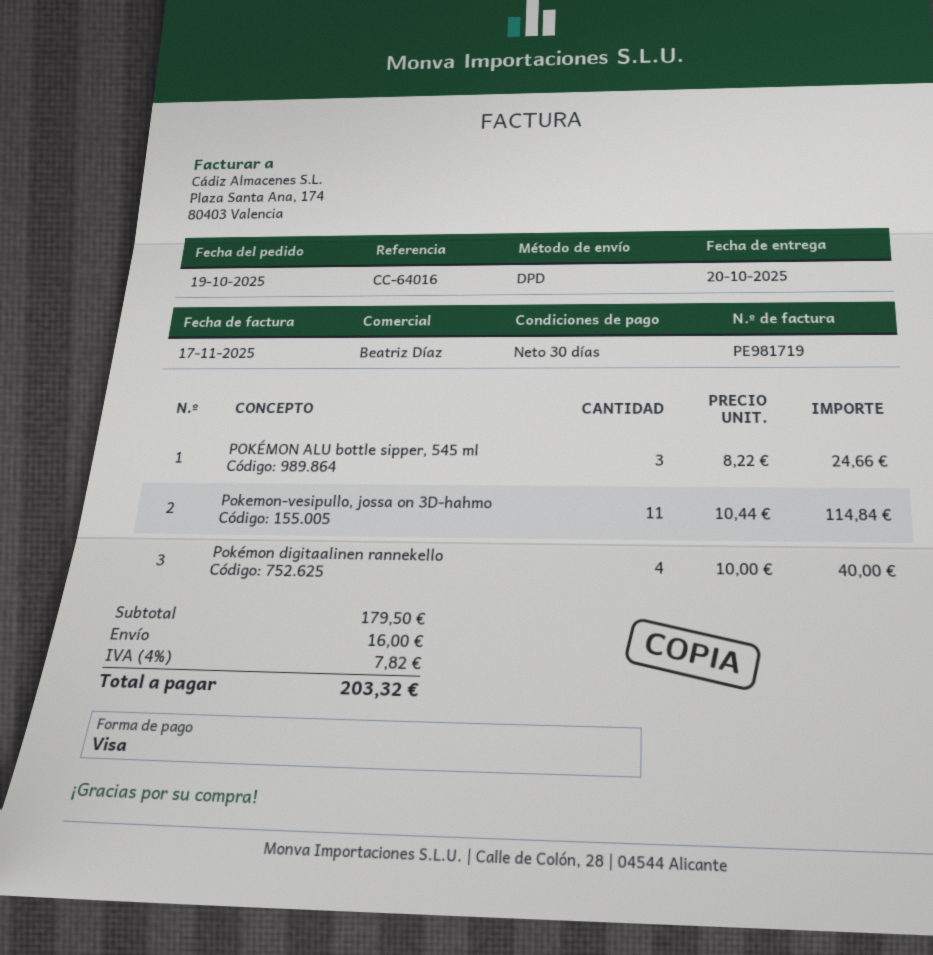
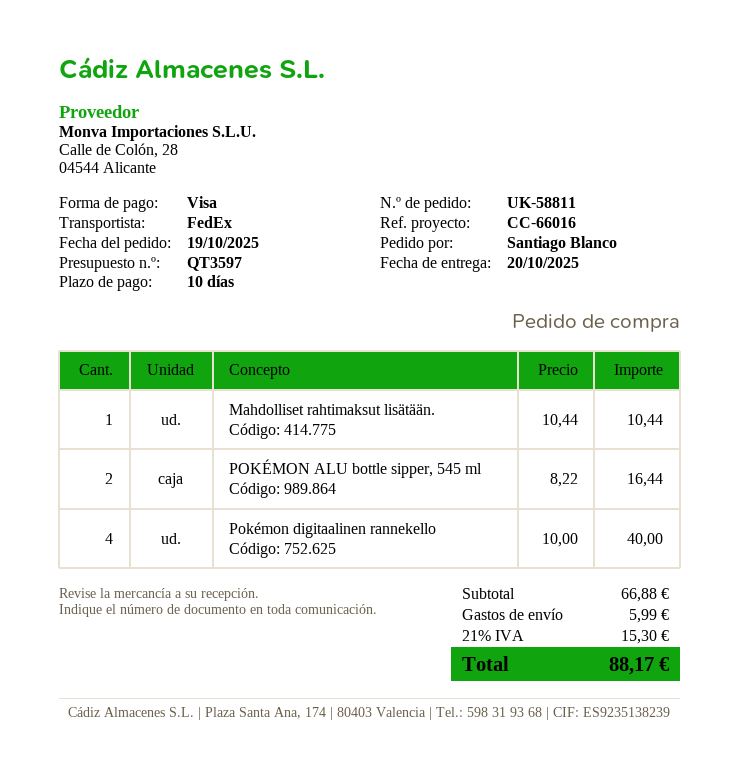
payment terms: 30 days -> 10 days
reference: CC-64016 -> CC-66016
shipping method: DPD -> FedEx
POKÉMON ALU bottle sipper, 545 ml: 3 x 8.22 = 24.66 -> 2 x 8.22 = 16.44
Pokemon-vesipullo, jossa on 3D-hahmo: 11 x 10.44 = 114.84 -> none
Mahdolliset rahtimaksut lisätään.: none -> 1 x 10.44 = 10.44
subtotal: 179.50 -> 66.88
shipping: 16.00 -> 5.99
tax: 4% = 7.82 -> 21% = 15.30
total: 203.32 -> 88.17

